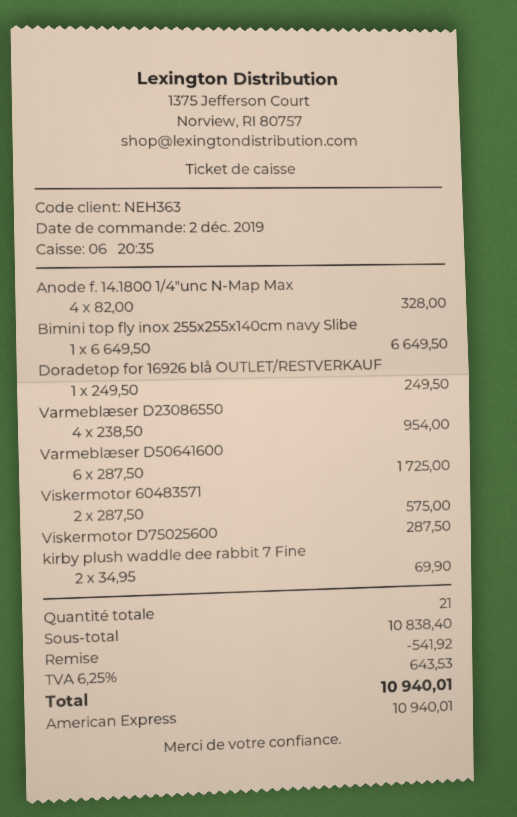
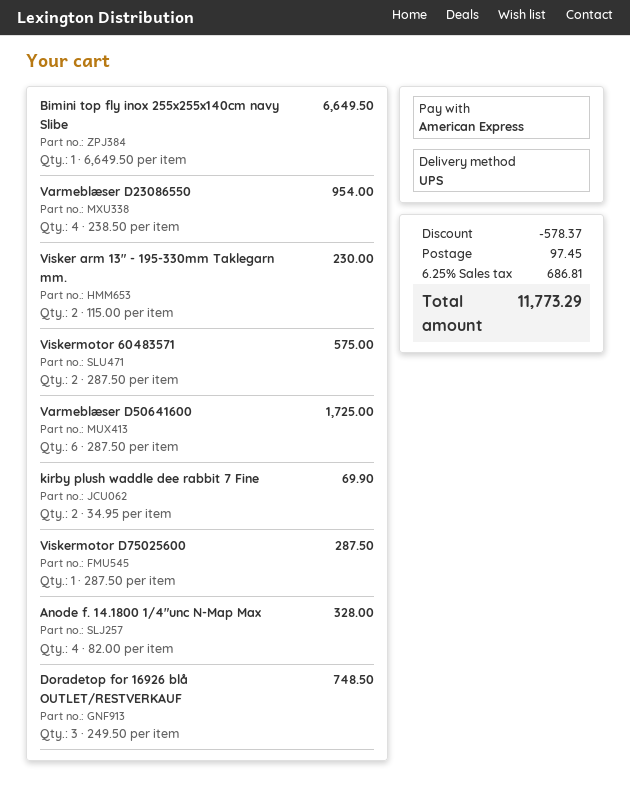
Doradetop for 16926 blå OUTLET/RESTVERKAUF: 1 x 249.50 = 249.50 -> 3 x 249.50 = 748.50
Visker arm 13" - 195-330mm Taklegarn mm.: none -> 2 x 115.00 = 230.00
discount: 541.92 -> 578.37
shipping: none -> 97.45
tax: 6.25% = 643.53 -> 6.25% = 686.81
total: 10940.01 -> 11773.29

